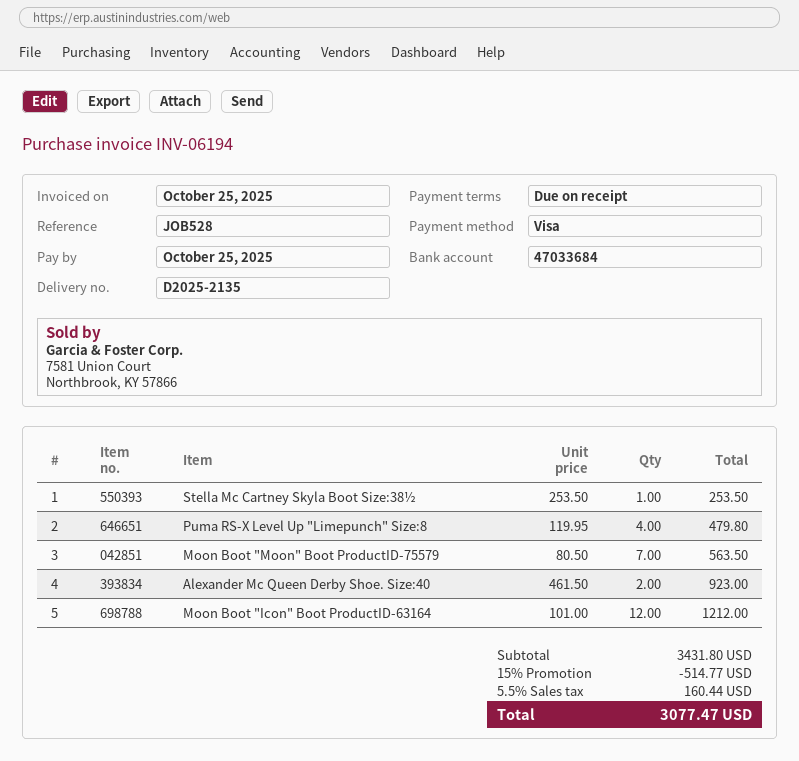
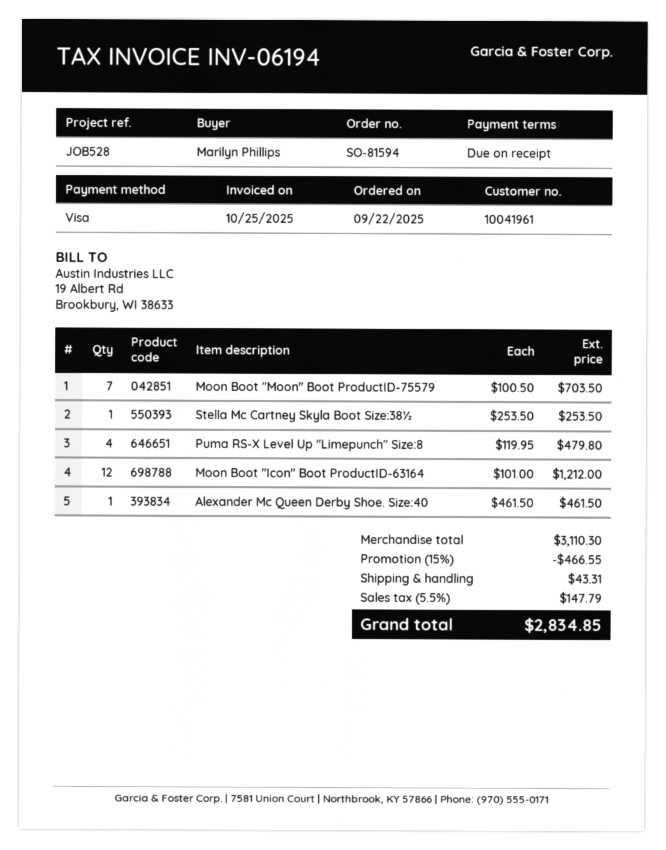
Moon Boot "Moon" Boot ProductID-75579: 7 x 80.50 = 563.50 -> 7 x 100.50 = 703.50
Alexander Mc Queen Derby Shoe. Size:40: 2 x 461.50 = 923.00 -> 1 x 461.50 = 461.50
subtotal: 3431.80 -> 3110.30
discount: 15% = 514.77 -> 15% = 466.55
shipping: none -> 43.31
tax: 5.5% = 160.44 -> 5.5% = 147.79
total: 3077.47 -> 2834.85

